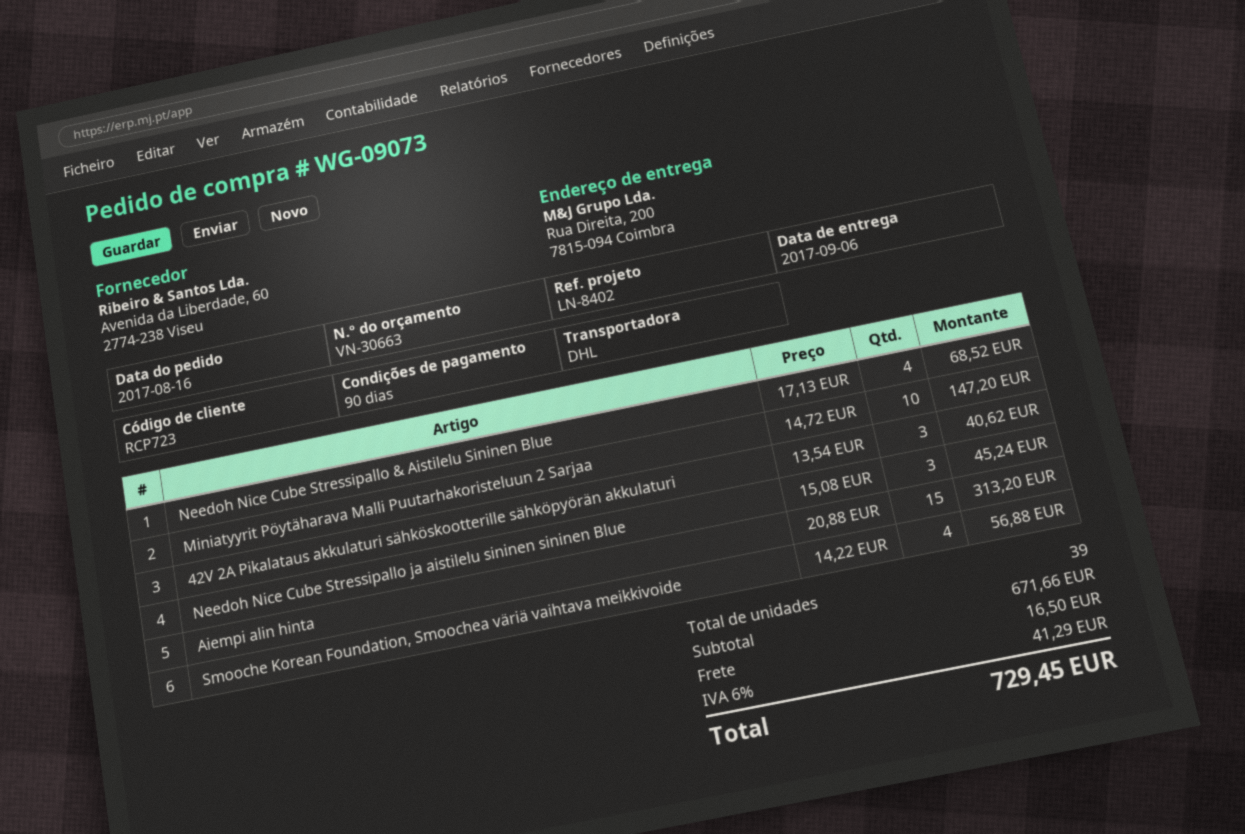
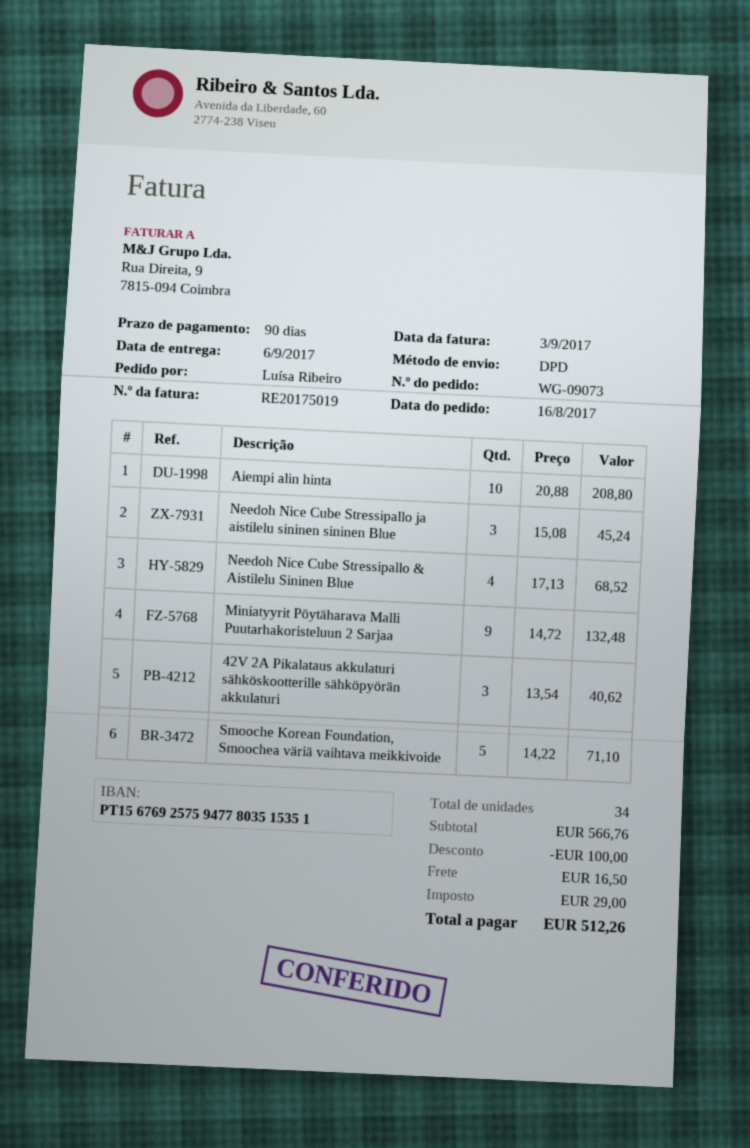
shipping method: DHL -> DPD
Miniatyyrit Pöytäharava Malli Puutarhakoristeluun 2 Sarjaa: 10 x 14.72 = 147.20 -> 9 x 14.72 = 132.48
Aiempi alin hinta: 15 x 20.88 = 313.20 -> 10 x 20.88 = 208.80
Smooche Korean Foundation, Smoochea väriä vaihtava meikkivoide: 4 x 14.22 = 56.88 -> 5 x 14.22 = 71.10
total quantity: 39 -> 34
subtotal: 671.66 -> 566.76
discount: none -> 100.00
tax: 41.29 -> 29.00
total: 729.45 -> 512.26

